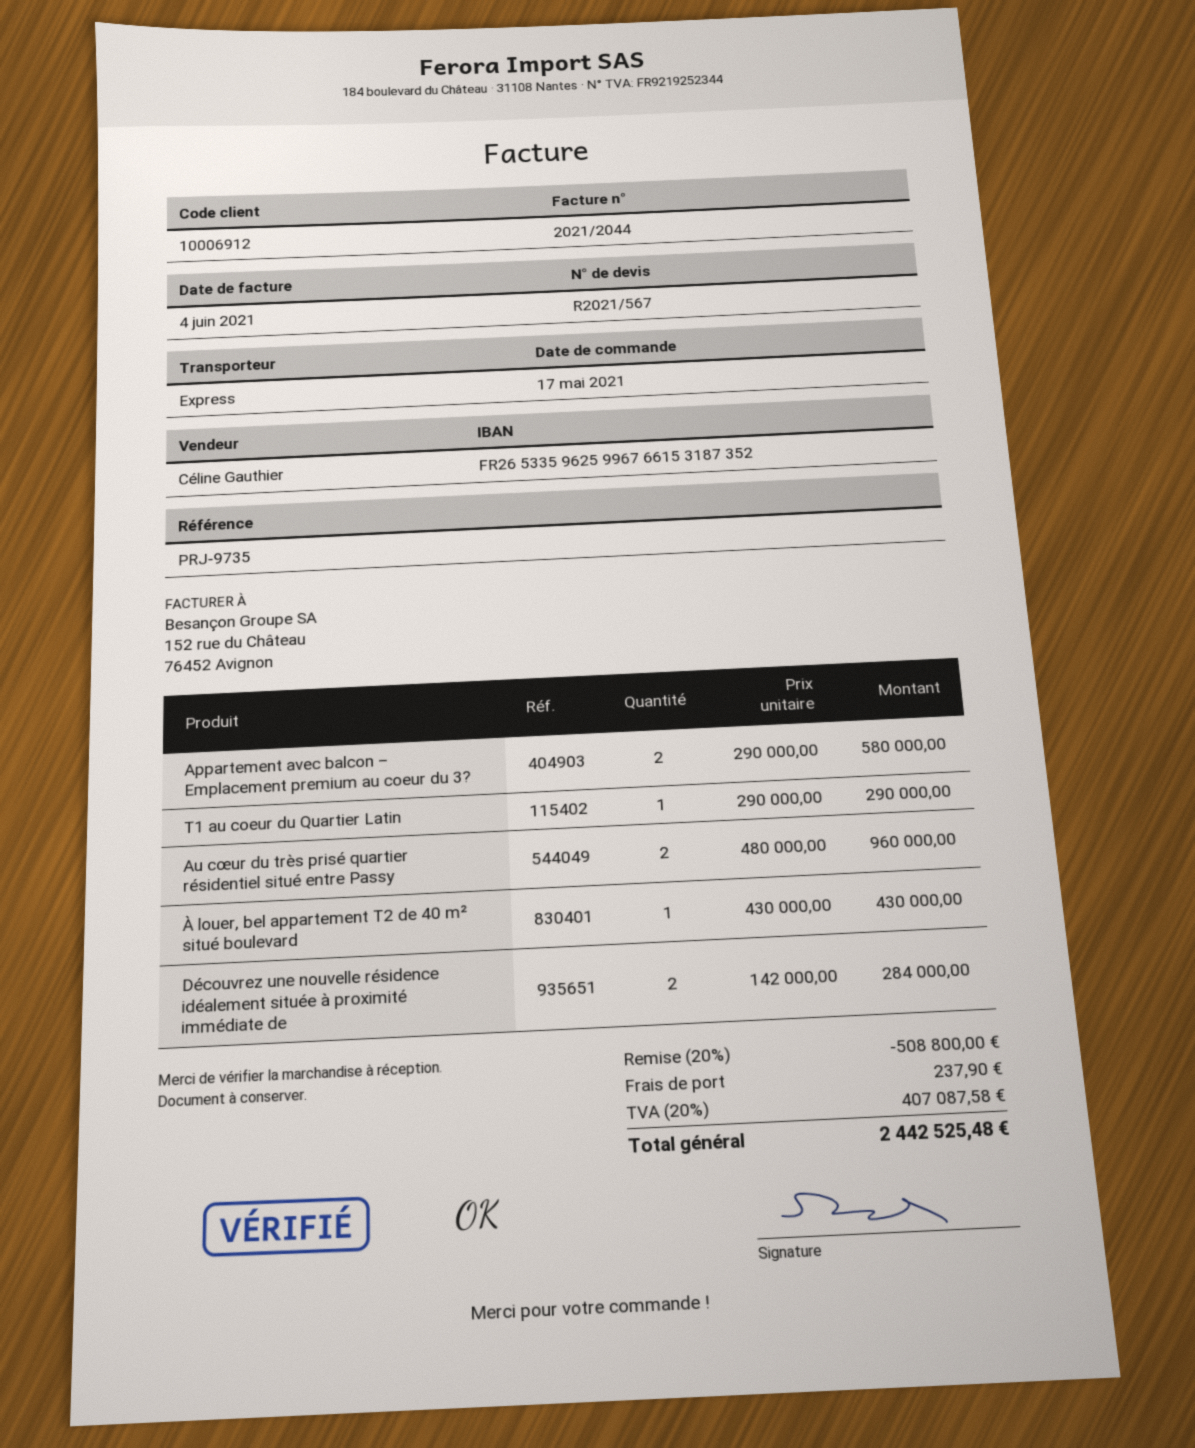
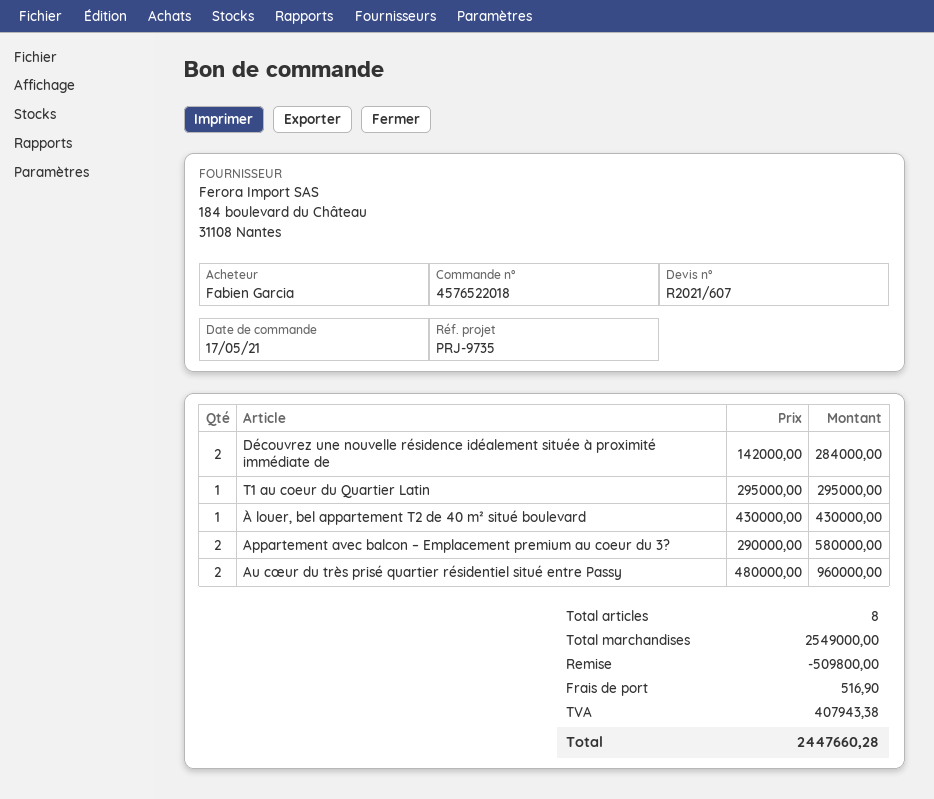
quote number: R2021/567 -> R2021/607
T1 au coeur du Quartier Latin: 1 x 290000.00 = 290000.00 -> 1 x 295000.00 = 295000.00
discount: 508800.00 -> 509800.00
shipping: 237.90 -> 516.90
tax: 407087.58 -> 407943.38
total: 2442525.48 -> 2447660.28

